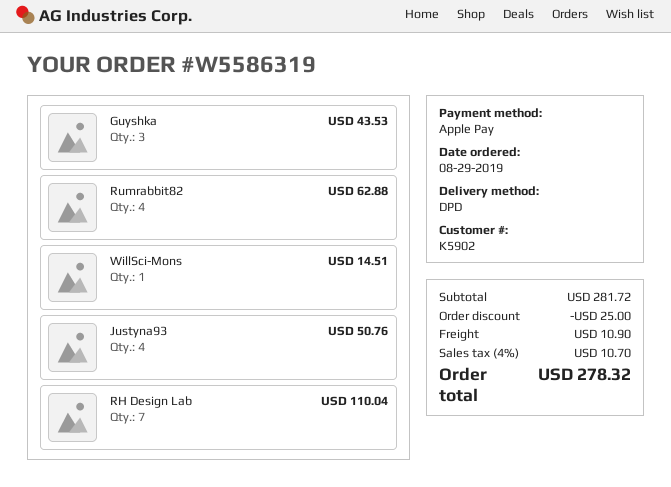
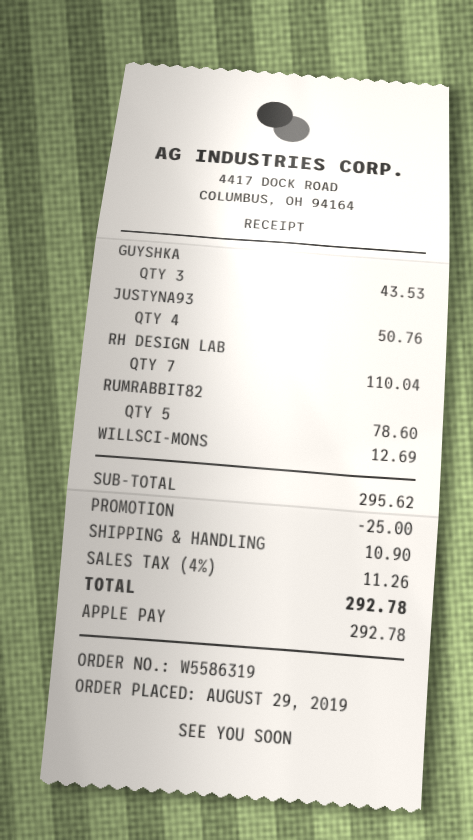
Rumrabbit82: 4 for 62.88 -> 5 for 78.60
WillSci-Mons: 1 for 14.51 -> 1 for 12.69
subtotal: 281.72 -> 295.62
tax: 4% = 10.70 -> 4% = 11.26
total: 278.32 -> 292.78

